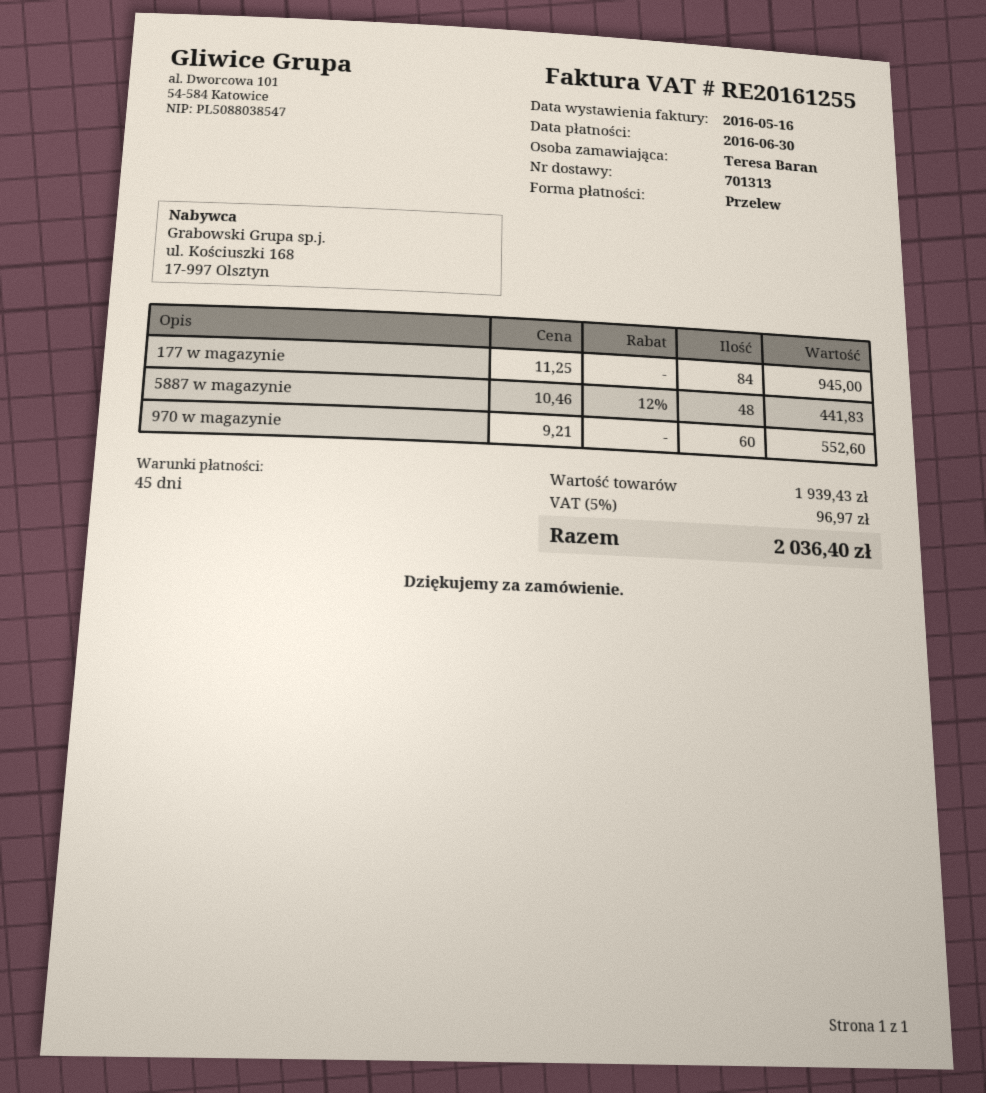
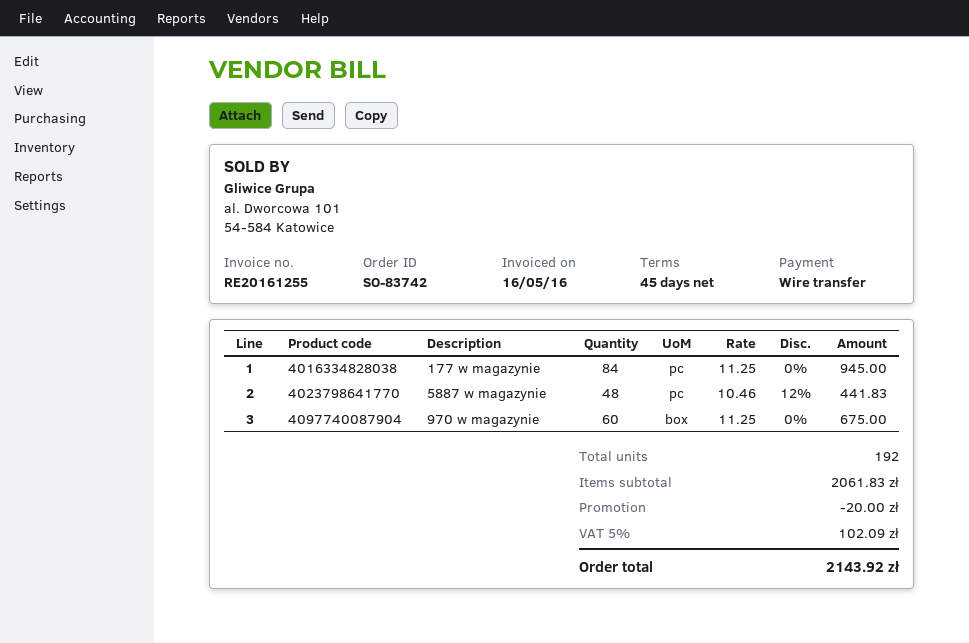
970 w magazynie: 60 x 9.21 = 552.60 -> 60 x 11.25 = 675.00
subtotal: 1939.43 -> 2061.83
discount: none -> 20.00
tax: 5% = 96.97 -> 5% = 102.09
total: 2036.40 -> 2143.92

